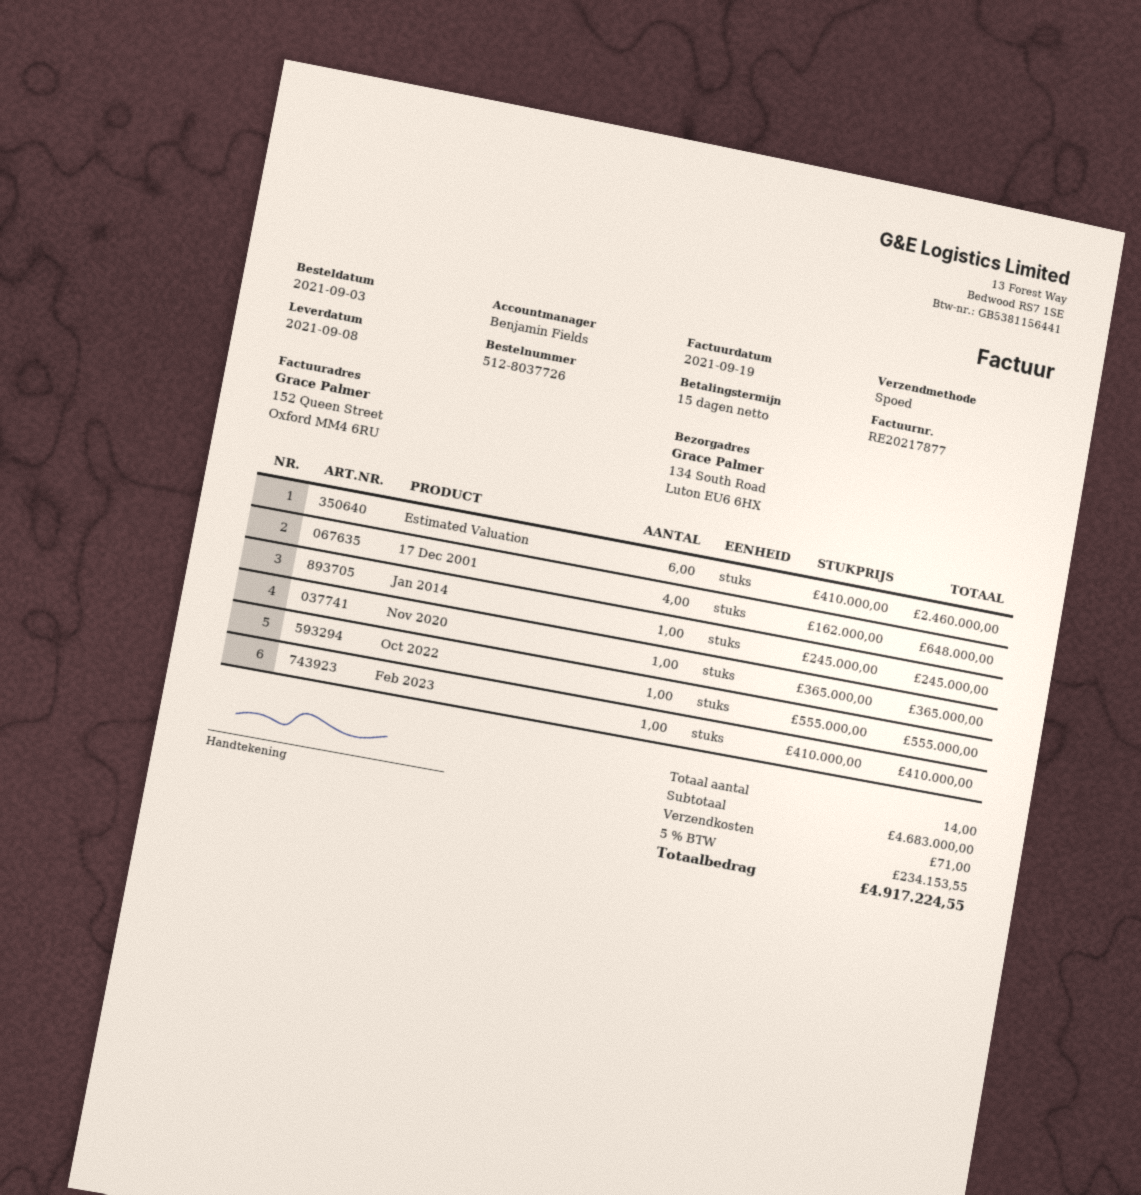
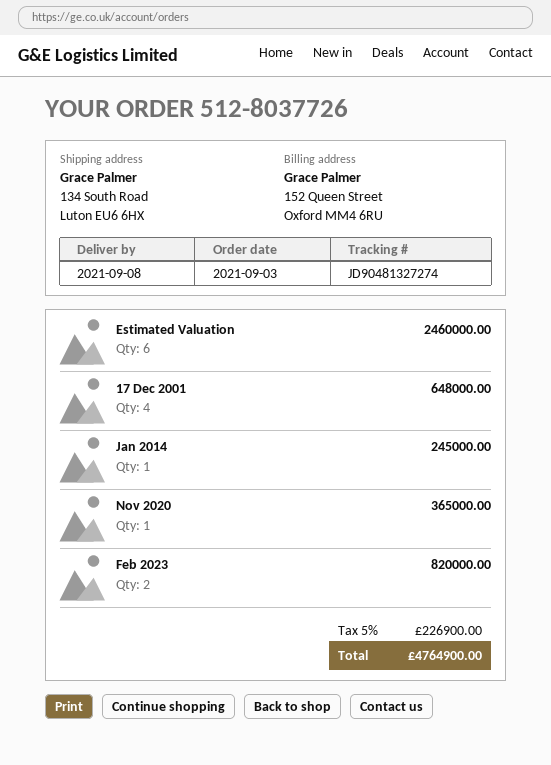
Oct 2022: 1 for 555000.00 -> none
Feb 2023: 1 for 410000.00 -> 2 for 820000.00
shipping: 71.00 -> none
tax: 5% = 234153.55 -> 5% = 226900.00
total: 4917224.55 -> 4764900.00

